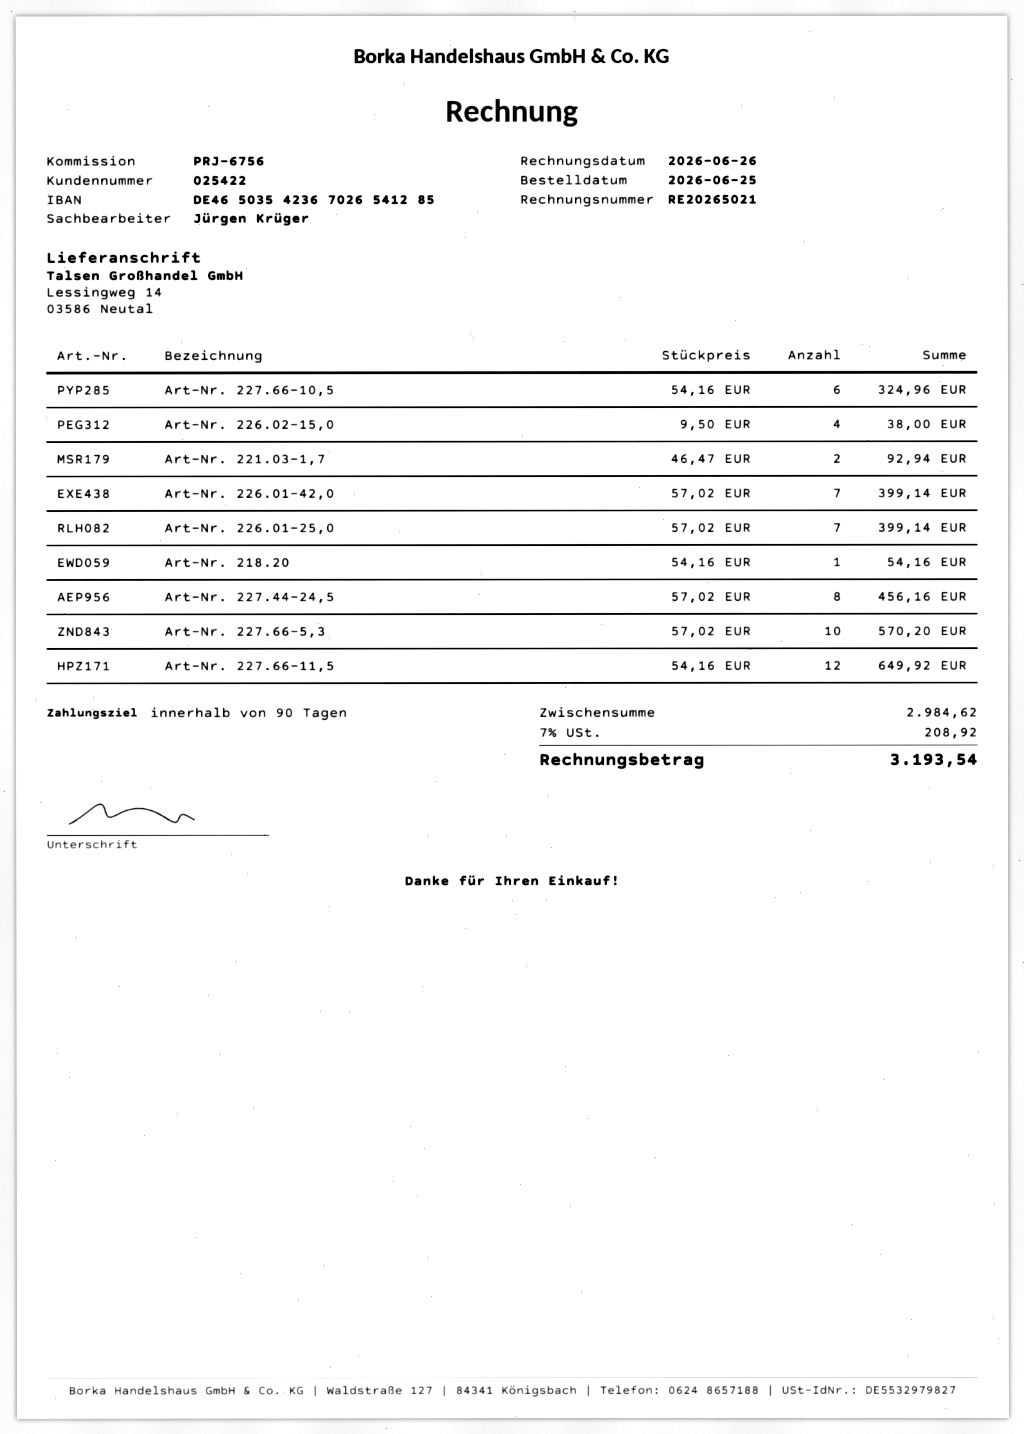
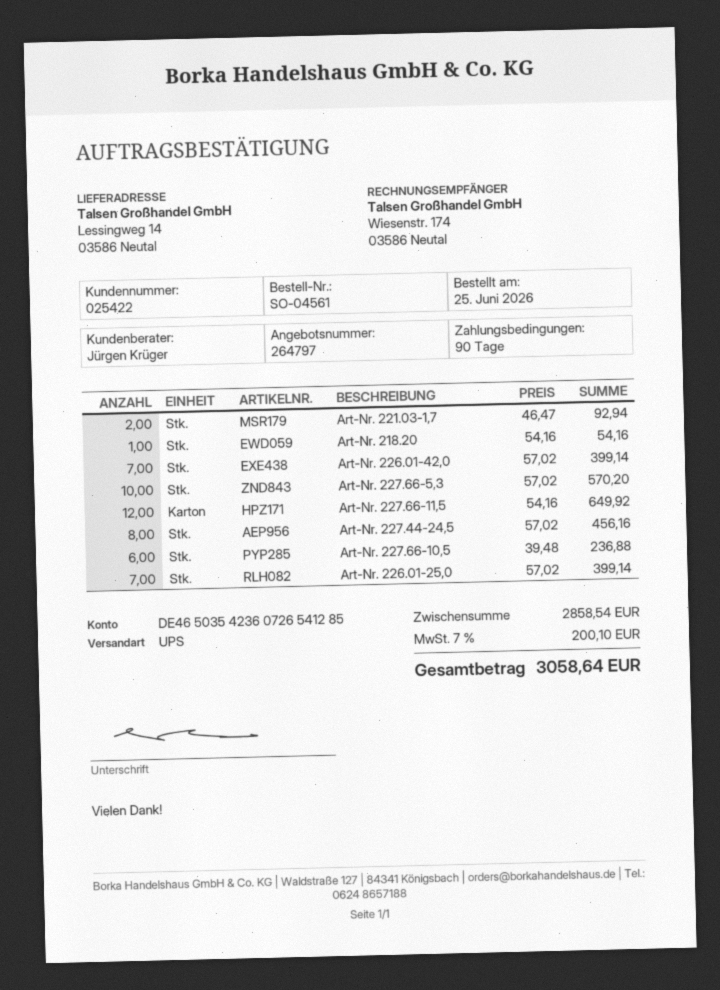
bank account: DE46503542367026541285 -> DE46503542360726541285
Art-Nr. 227.66-10,5: 6 x 54.16 = 324.96 -> 6 x 39.48 = 236.88
Art-Nr. 226.02-15,0: 4 x 9.50 = 38.00 -> none
subtotal: 2984.62 -> 2858.54
tax: 7% = 208.92 -> 7% = 200.10
total: 3193.54 -> 3058.64

